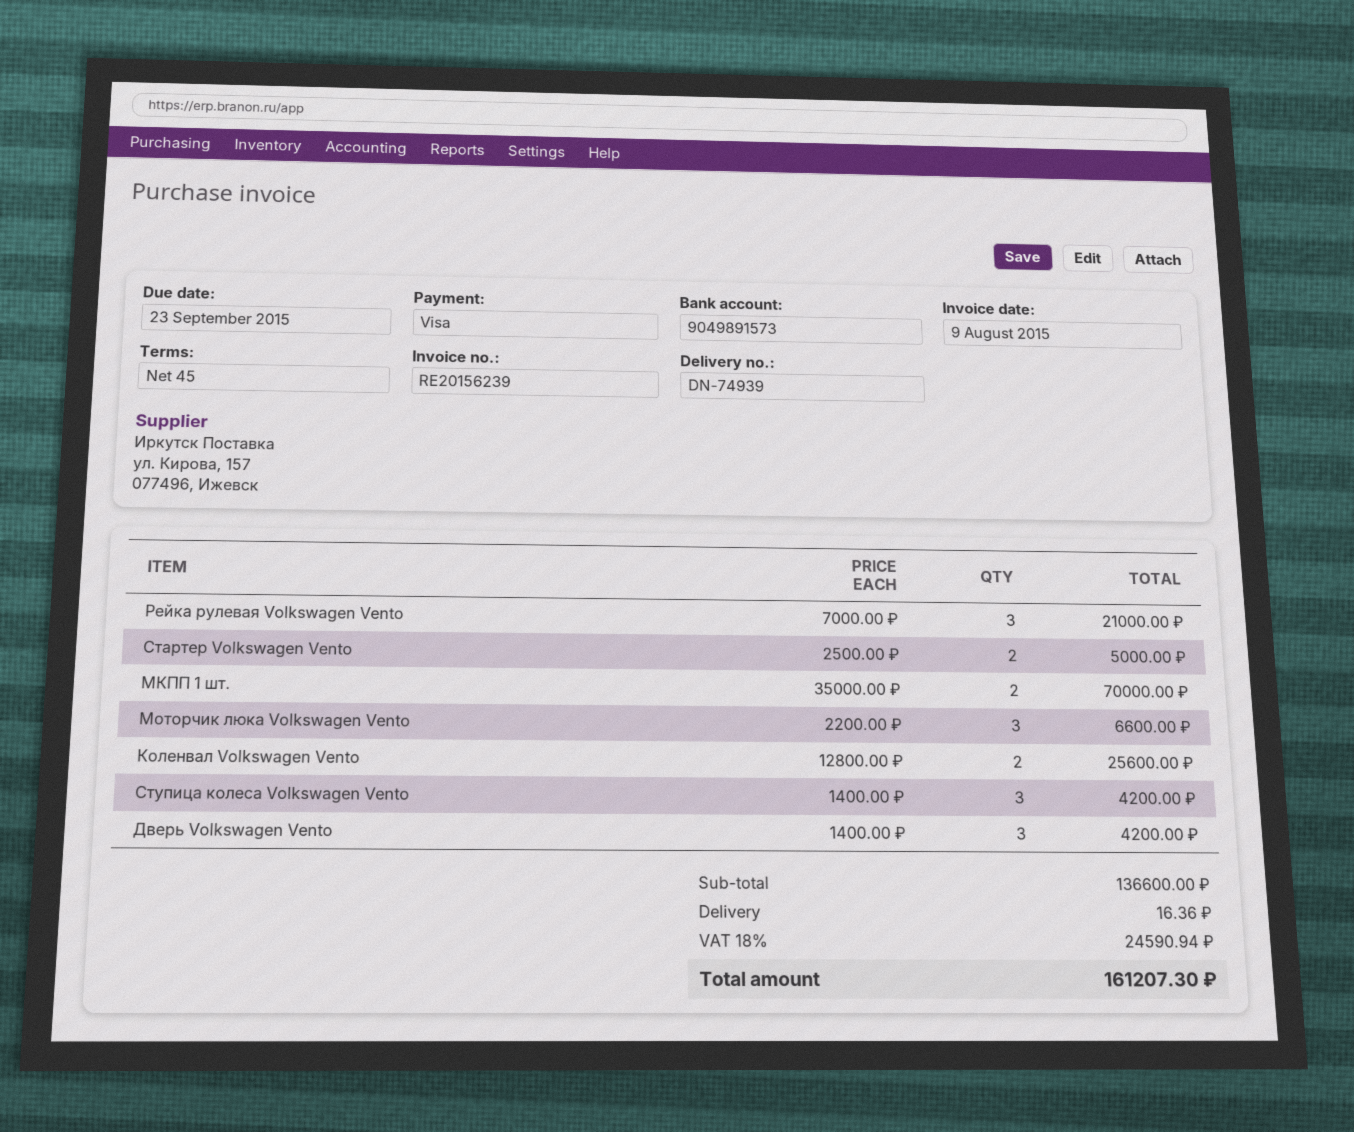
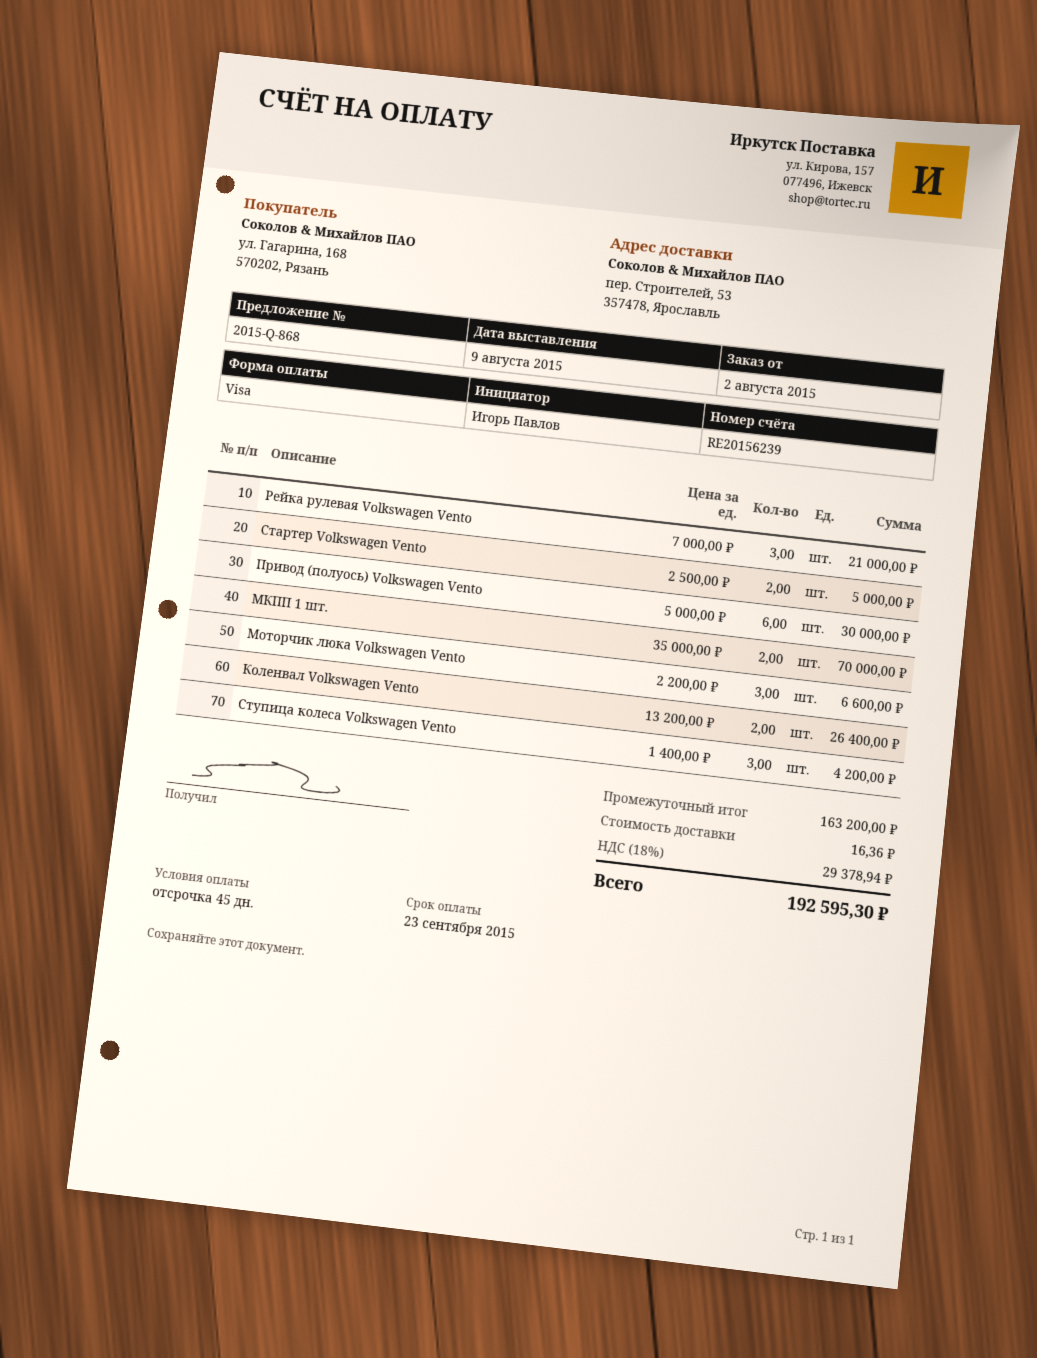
Коленвал Volkswagen Vento: 2 x 12800.00 = 25600.00 -> 2 x 13200.00 = 26400.00
Дверь Volkswagen Vento: 3 x 1400.00 = 4200.00 -> none
Привод (полуось) Volkswagen Vento: none -> 6 x 5000.00 = 30000.00
subtotal: 136600.00 -> 163200.00
tax: 18% = 24590.94 -> 18% = 29378.94
total: 161207.30 -> 192595.30

